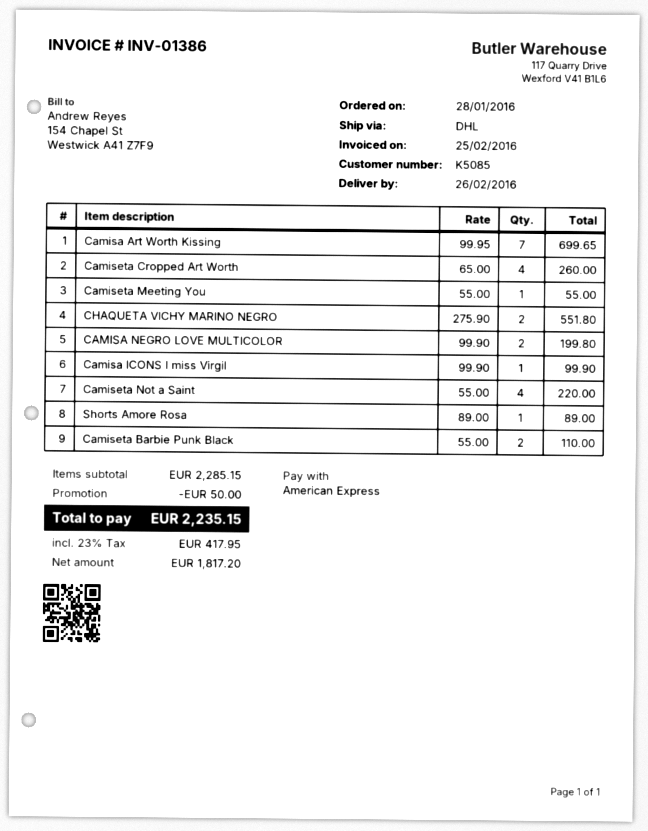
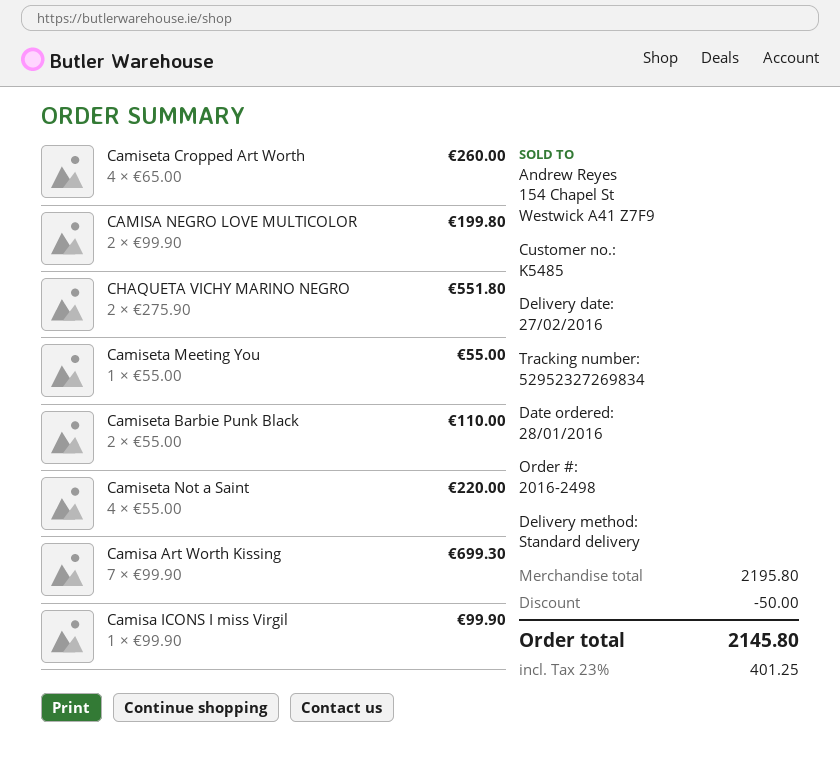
delivery date: 2016-02-26 -> 2016-02-27
customer number: K5085 -> K5485
shipping method: DHL -> standard
Camisa Art Worth Kissing: 7 x 99.95 = 699.65 -> 7 x 99.90 = 699.30
Shorts Amore Rosa: 1 x 89.00 = 89.00 -> none
subtotal: 2285.15 -> 2195.80
tax: 23% = 417.95 -> 23% = 401.25
total: 2235.15 -> 2145.80

